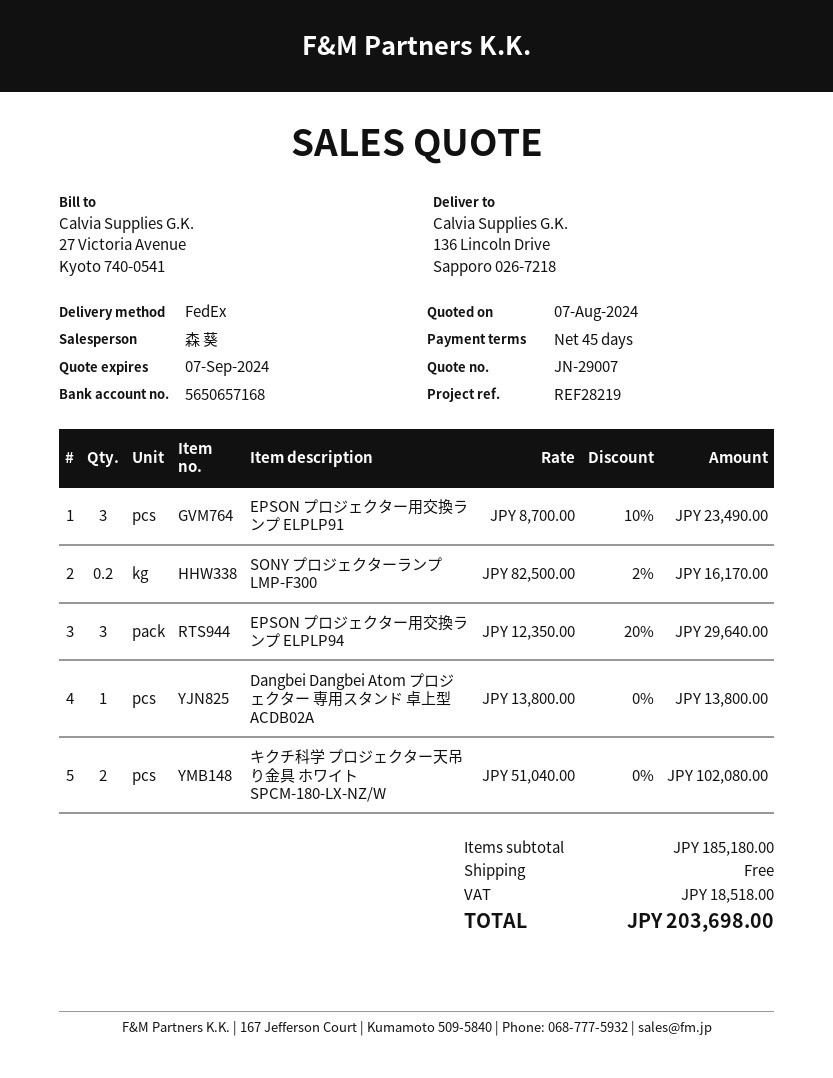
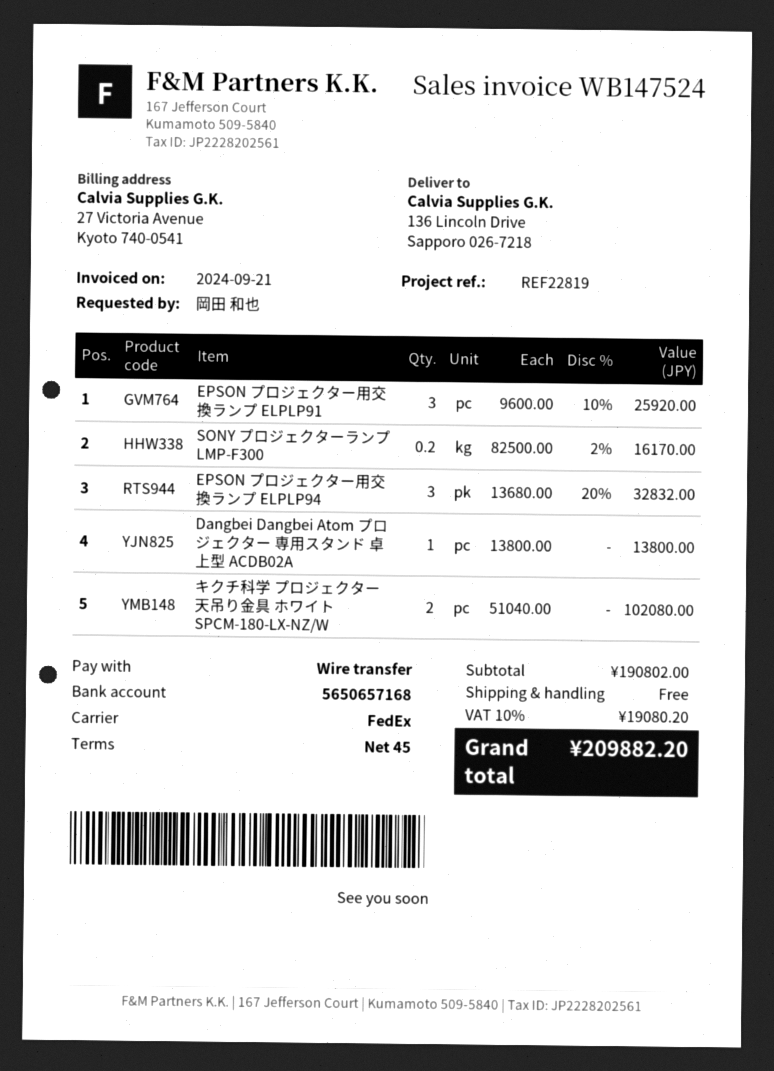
reference: REF28219 -> REF22819
EPSON プロジェクター用交換ランプ ELPLP91: 3 x 8700.00 - 10% = 23490.00 -> 3 x 9600.00 - 10% = 25920.00
EPSON プロジェクター用交換ランプ ELPLP94: 3 x 12350.00 - 20% = 29640.00 -> 3 x 13680.00 - 20% = 32832.00
subtotal: 185180.00 -> 190802.00
tax: 18518.00 -> 19080.20
total: 203698.00 -> 209882.20

